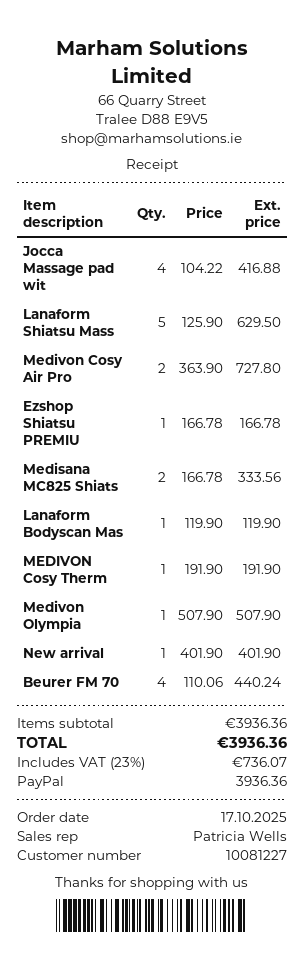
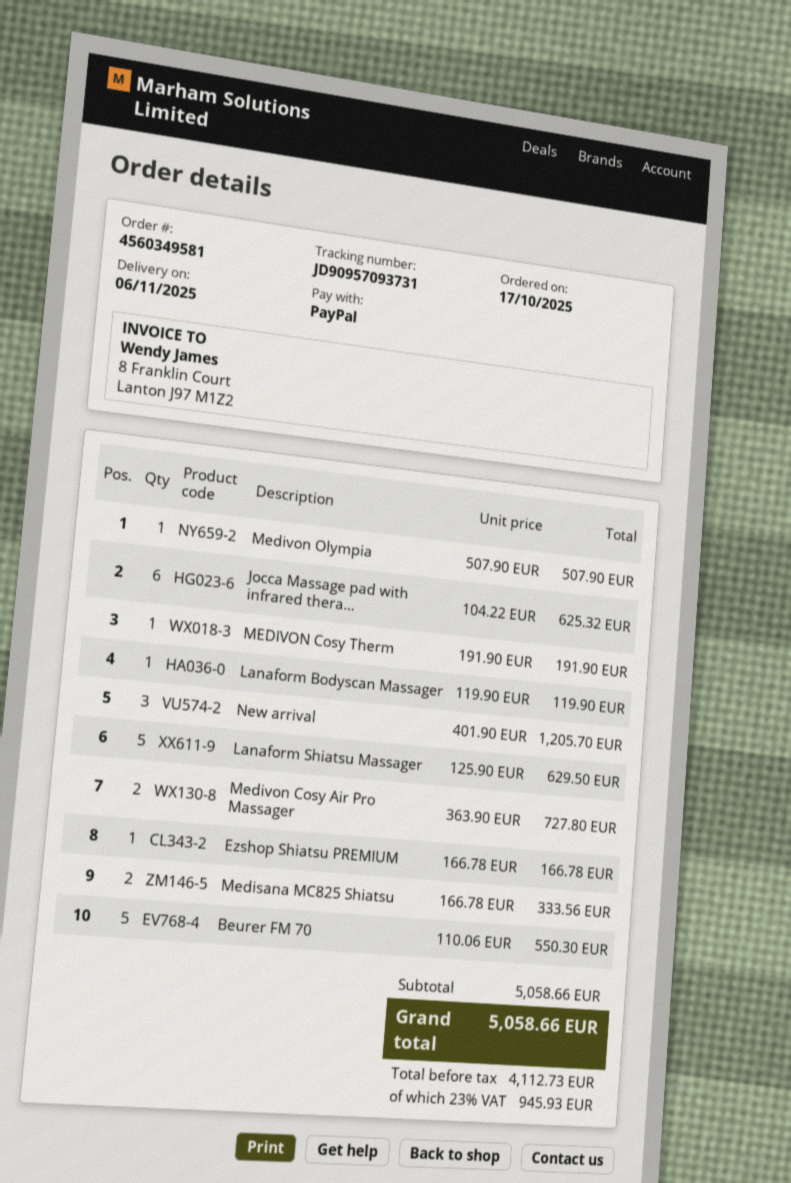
Jocca Massage pad wit: 4 x 104.22 = 416.88 -> 6 x 104.22 = 625.32
New arrival: 1 x 401.90 = 401.90 -> 3 x 401.90 = 1205.70
Beurer FM 70: 4 x 110.06 = 440.24 -> 5 x 110.06 = 550.30
subtotal: 3936.36 -> 5058.66
tax: 23% = 736.07 -> 23% = 945.93
total: 3936.36 -> 5058.66

